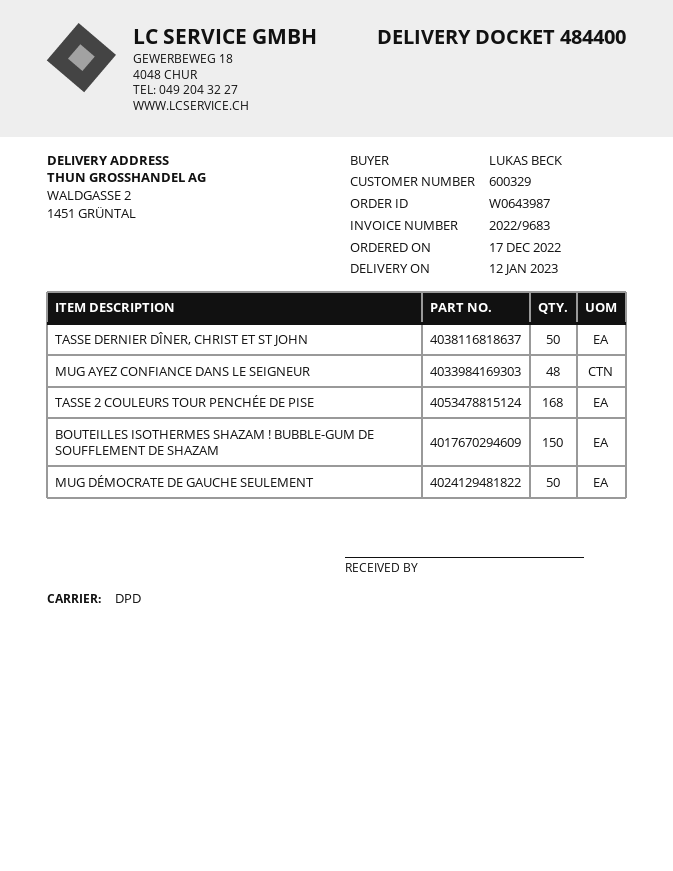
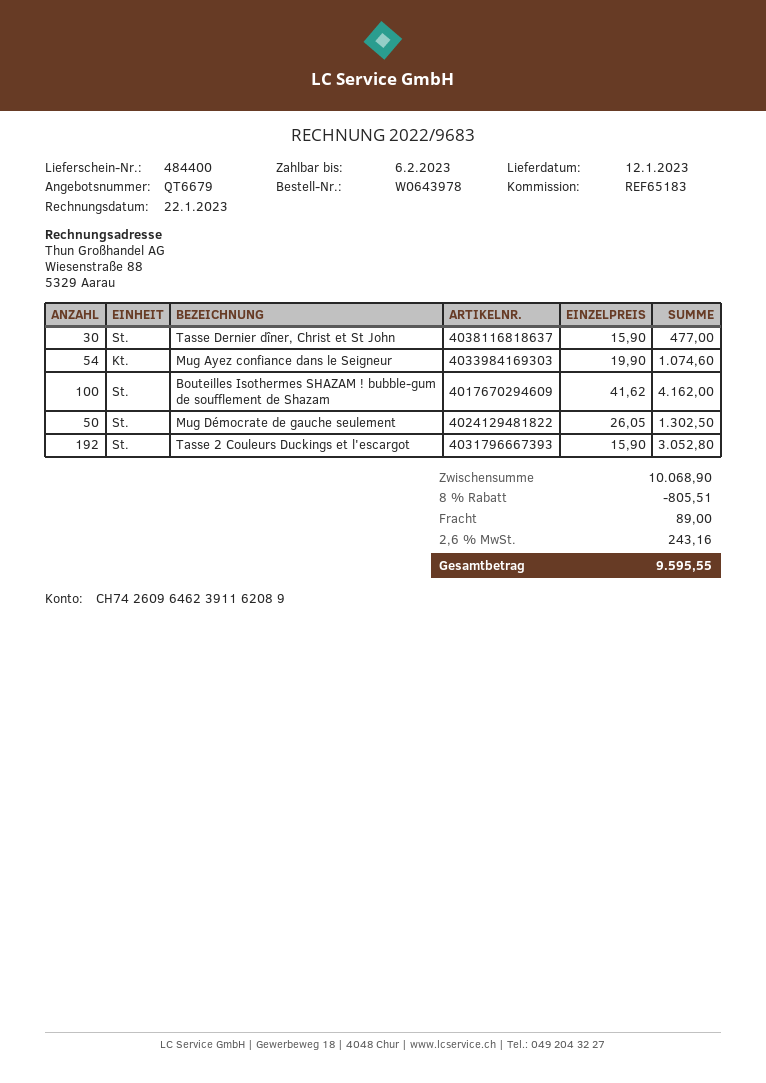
order number: W0643987 -> W0643978
TASSE DERNIER DÎNER, CHRIST ET ST JOHN: 50 -> 30
MUG AYEZ CONFIANCE DANS LE SEIGNEUR: 48 -> 54
TASSE 2 COULEURS TOUR PENCHÉE DE PISE: 168 -> none
BOUTEILLES ISOTHERMES SHAZAM ! BUBBLE-GUM DE SOUFFLEMENT DE SHAZAM: 150 -> 100
Tasse 2 Couleurs Duckings et l'escargot: none -> 192

